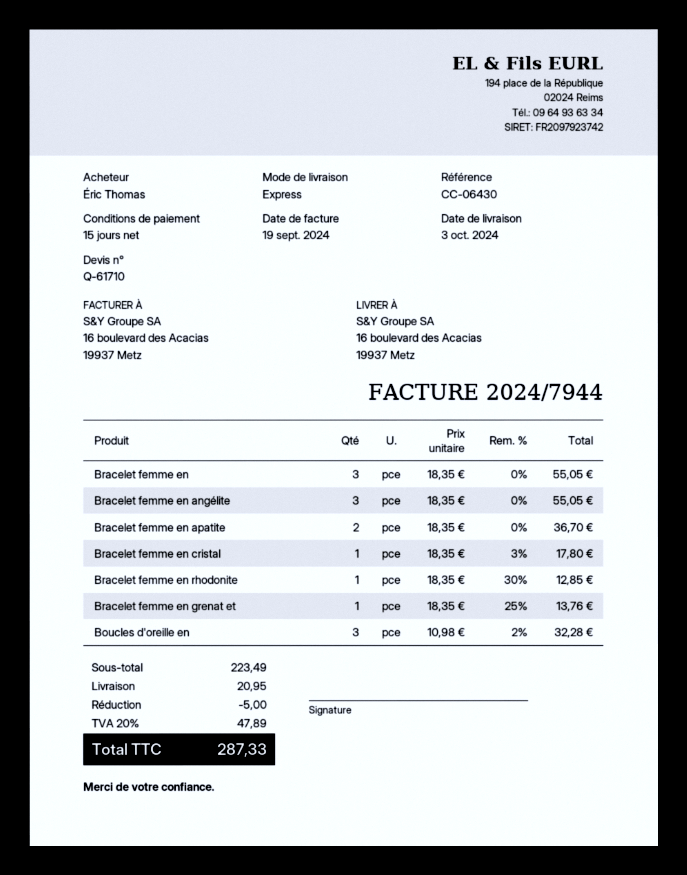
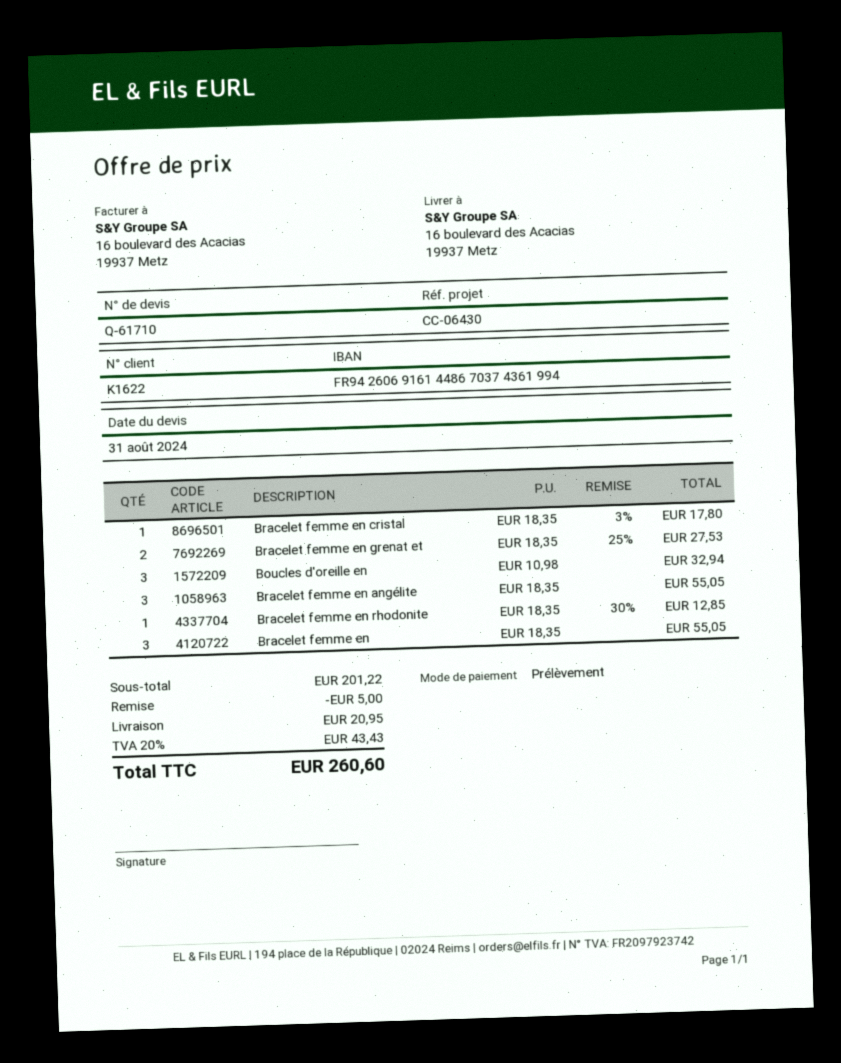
Bracelet femme en apatite: 2 x 18.35 = 36.70 -> none
Bracelet femme en grenat et: 1 x 18.35 - 25% = 13.76 -> 2 x 18.35 - 25% = 27.53
Boucles d'oreille en: 3 x 10.98 - 2% = 32.28 -> 3 x 10.98 = 32.94
subtotal: 223.49 -> 201.22
tax: 20% = 47.89 -> 20% = 43.43
total: 287.33 -> 260.60

